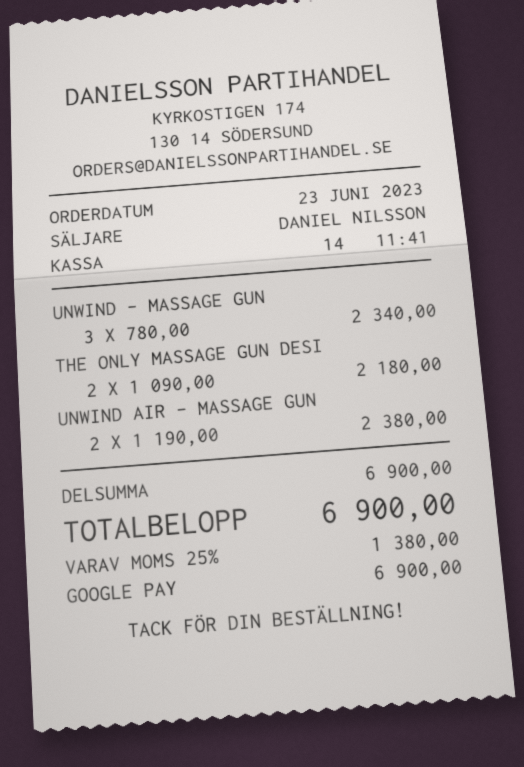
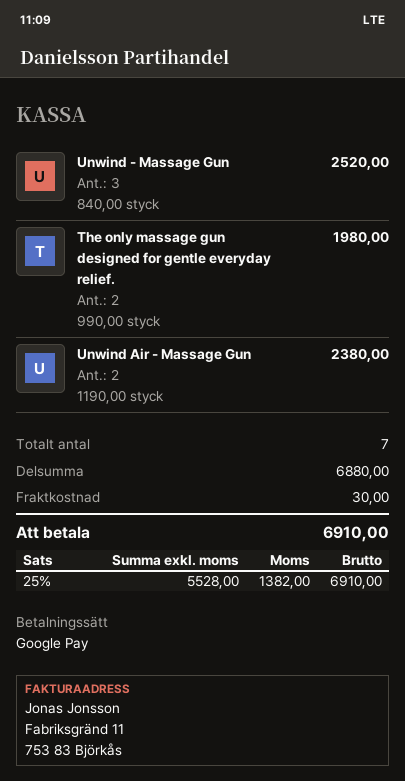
UNWIND - MASSAGE GUN: 3 x 780.00 = 2340.00 -> 3 x 840.00 = 2520.00
THE ONLY MASSAGE GUN DESI: 2 x 1090.00 = 2180.00 -> 2 x 990.00 = 1980.00
subtotal: 6900.00 -> 6880.00
shipping: none -> 30.00
tax: 25% = 1380.00 -> 25% = 1382.00
total: 6900.00 -> 6910.00

